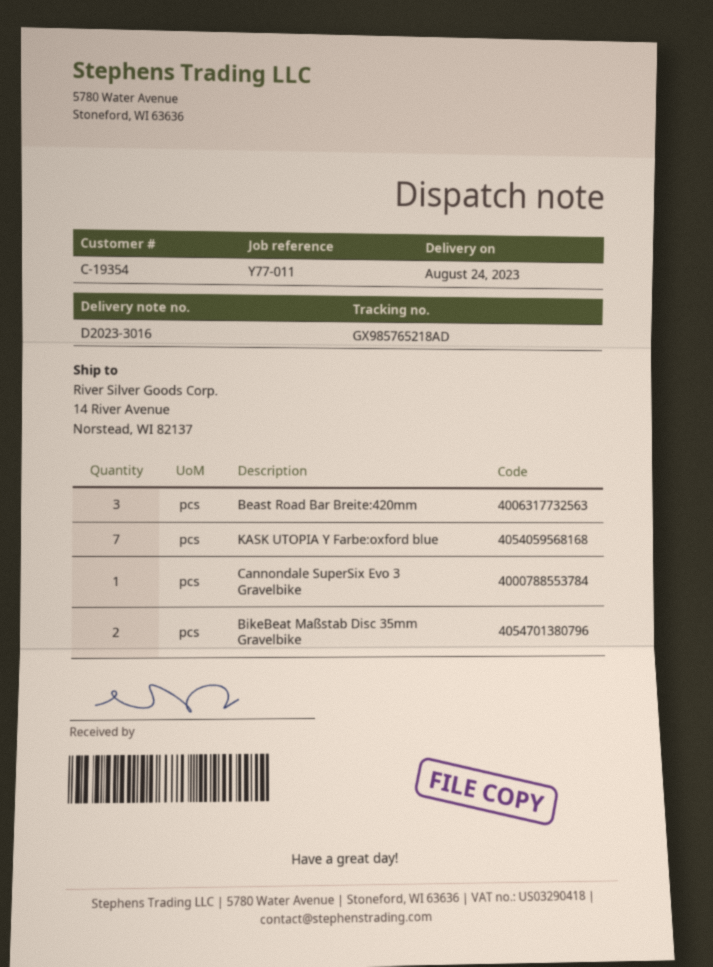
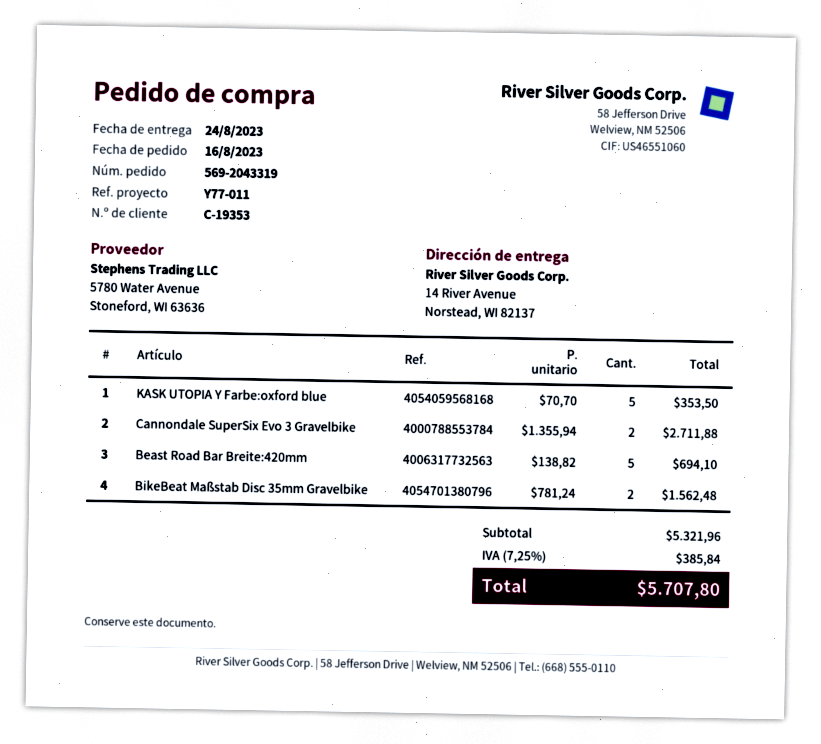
customer number: C-19354 -> C-19353
Beast Road Bar Breite:420mm: 3 -> 5
KASK UTOPIA Y Farbe:oxford blue: 7 -> 5
Cannondale SuperSix Evo 3 Gravelbike: 1 -> 2

